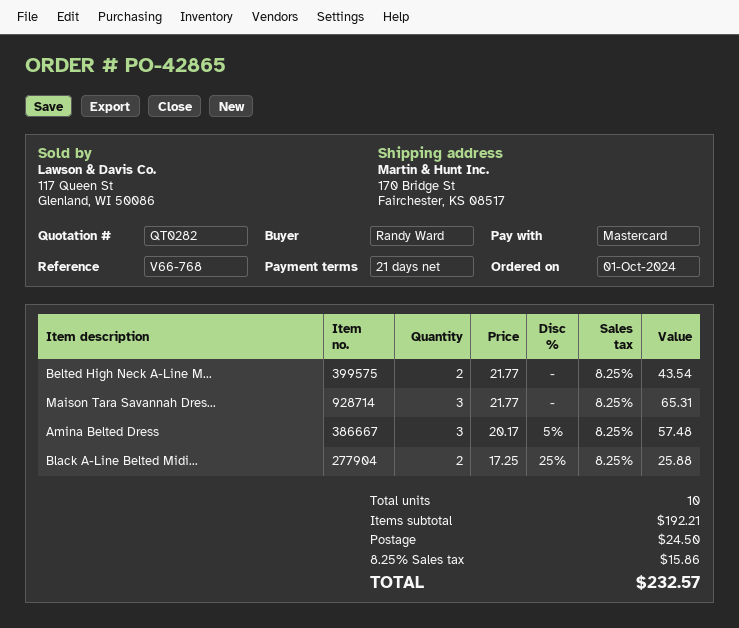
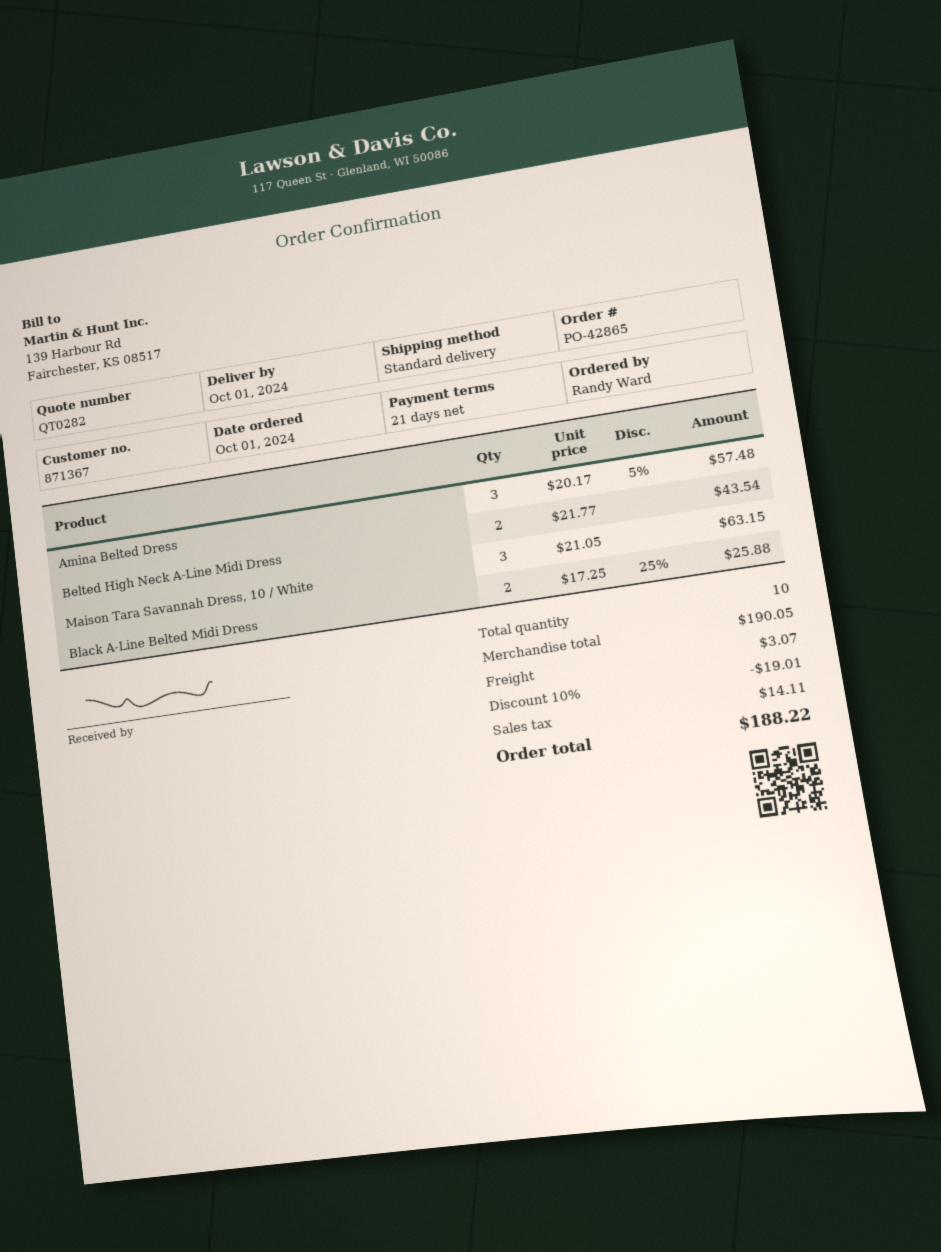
Maison Tara Savannah Dres...: 3 x 21.77 = 65.31 -> 3 x 21.05 = 63.15
subtotal: 192.21 -> 190.05
discount: none -> 10% = 19.01
shipping: 24.50 -> 3.07
tax: 15.86 -> 14.11
total: 232.57 -> 188.22

